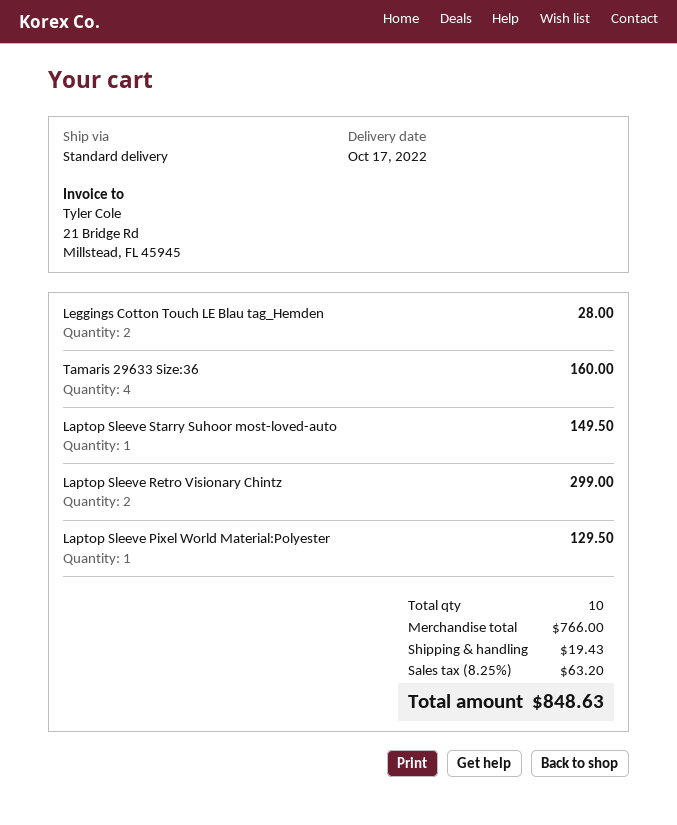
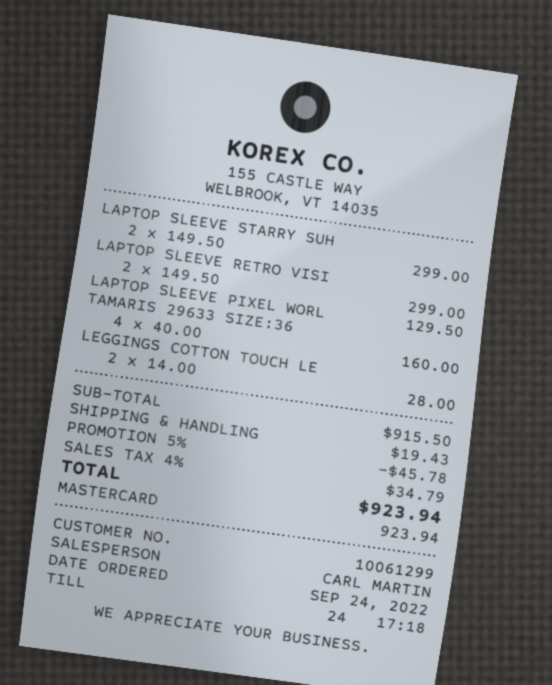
Laptop Sleeve Starry Suhoor most-loved-auto: 1 for 149.50 -> 2 for 299.00
subtotal: 766.00 -> 915.50
discount: none -> 5% = 45.78
tax: 8.25% = 63.20 -> 4% = 34.79
total: 848.63 -> 923.94

